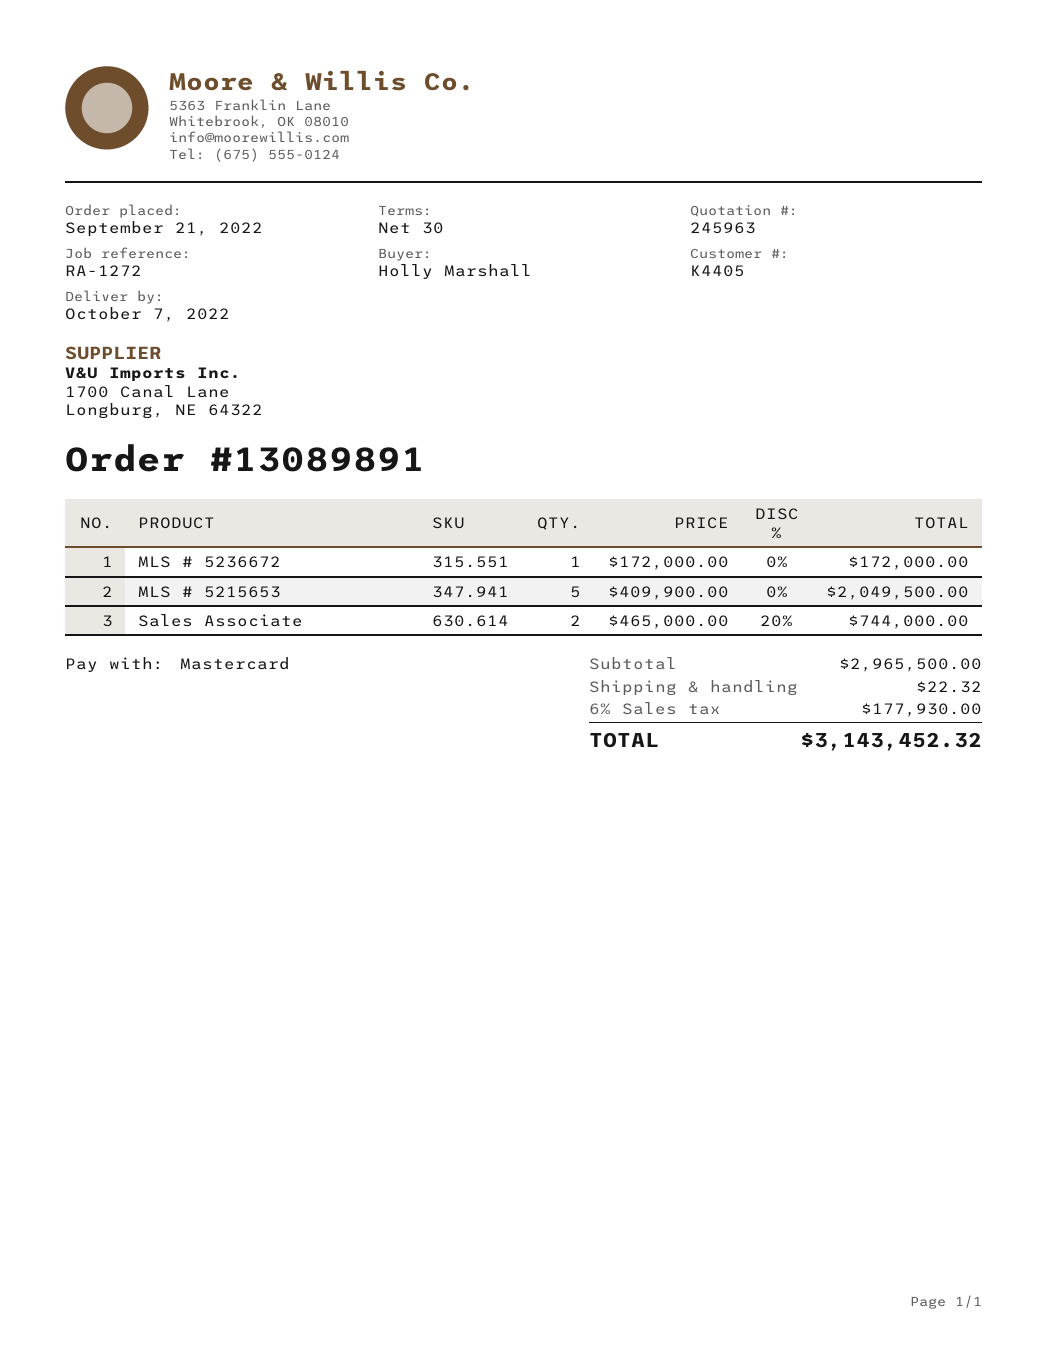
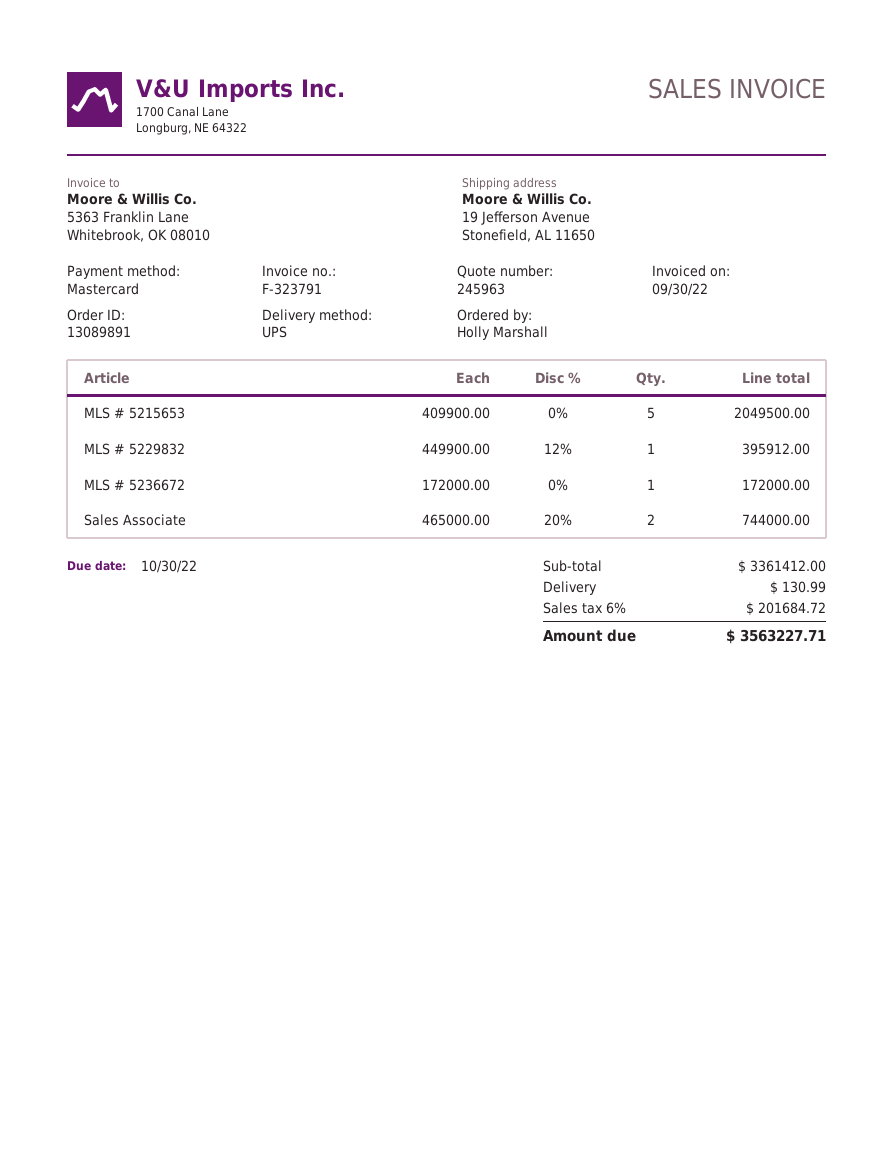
MLS # 5229832: none -> 1 x 449900.00 - 12% = 395912.00
subtotal: 2965500.00 -> 3361412.00
shipping: 22.32 -> 130.99
tax: 6% = 177930.00 -> 6% = 201684.72
total: 3143452.32 -> 3563227.71

